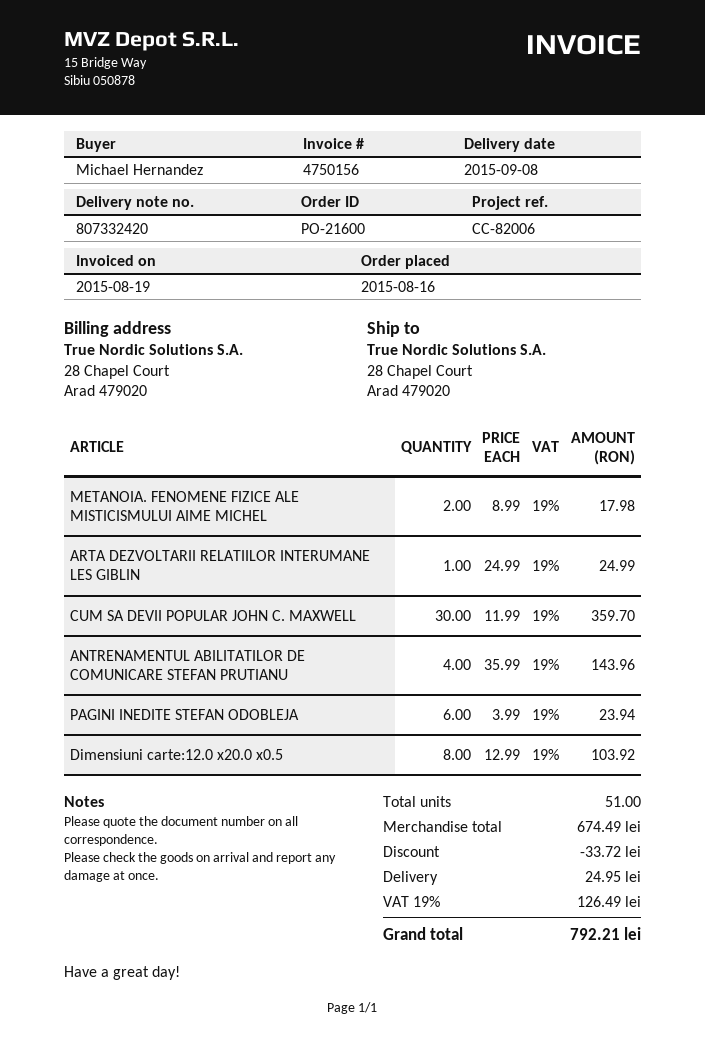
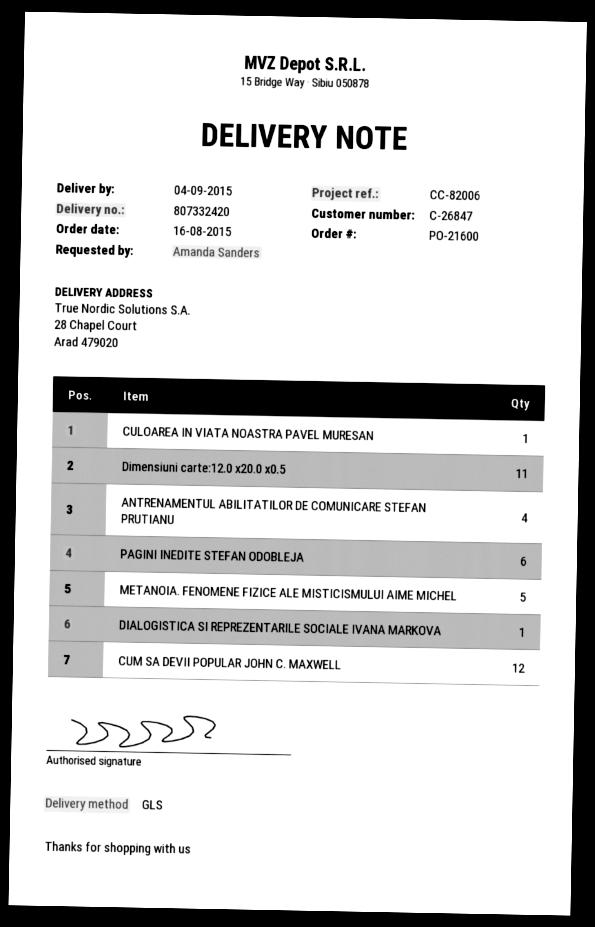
delivery date: 2015-09-08 -> 2015-09-04
ordered by: Michael Hernandez -> Amanda Sanders
METANOIA. FENOMENE FIZICE ALE MISTICISMULUI AIME MICHEL: 2 -> 5
ARTA DEZVOLTARII RELATIILOR INTERUMANE LES GIBLIN: 1 -> none
CUM SA DEVII POPULAR JOHN C. MAXWELL: 30 -> 12
Dimensiuni carte:12.0 x20.0 x0.5: 8 -> 11
CULOAREA IN VIATA NOASTRA PAVEL MURESAN: none -> 1
DIALOGISTICA SI REPREZENTARILE SOCIALE IVANA MARKOVA: none -> 1

